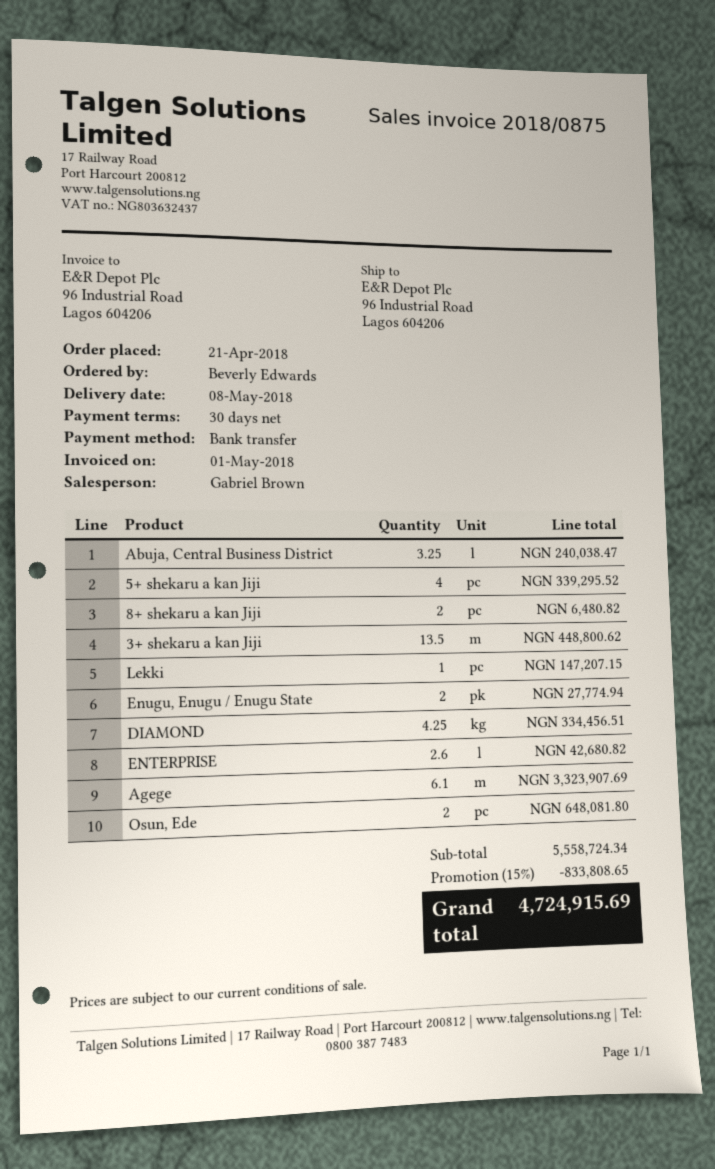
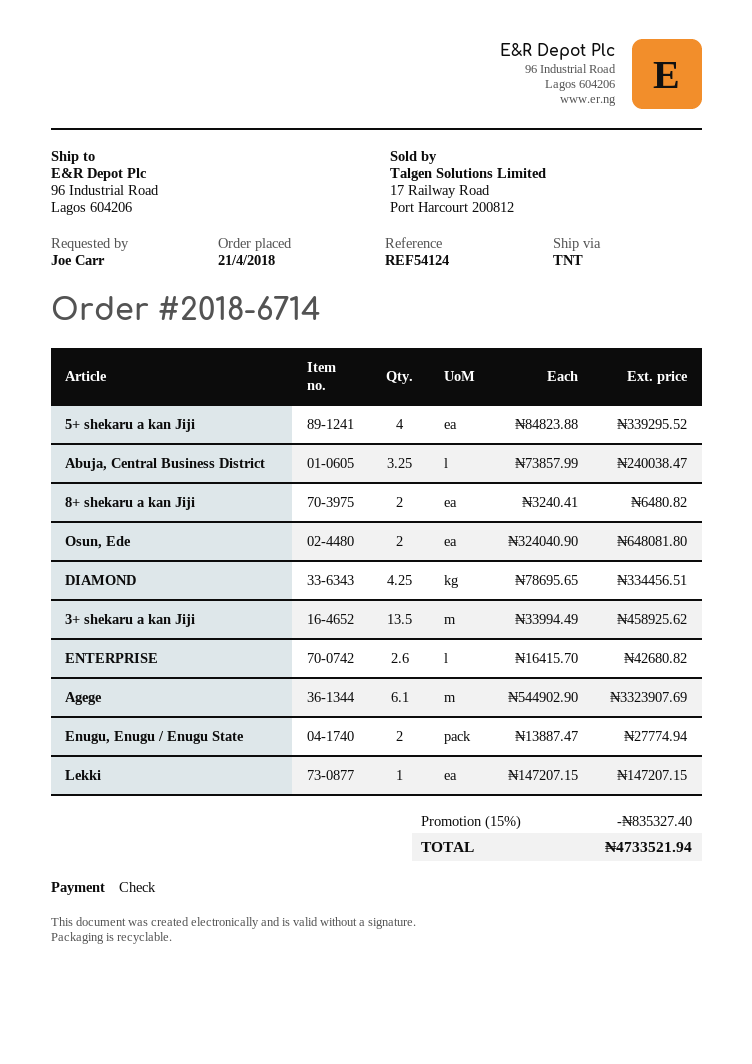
ordered by: Beverly Edwards -> Joe Carr
payment method: bank transfer -> cheque
3+ shekaru a kan Jiji: 13.5 for 448800.62 -> 13.5 for 458925.62
discount: 15% = 833808.65 -> 15% = 835327.40
total: 4724915.69 -> 4733521.94

